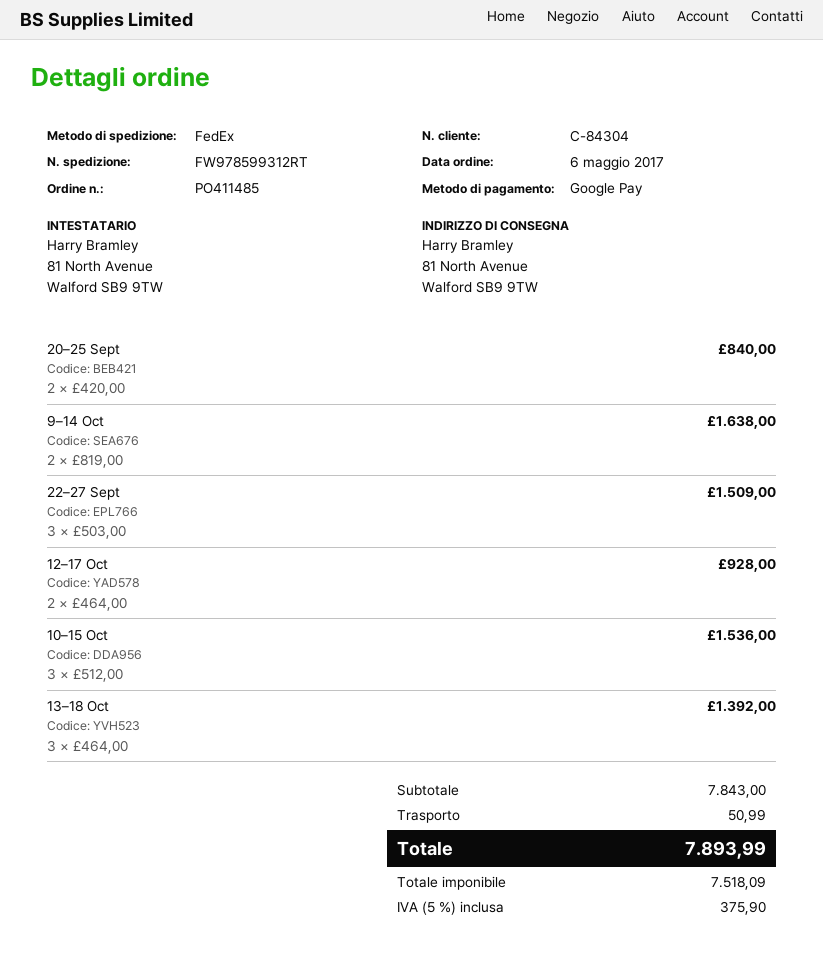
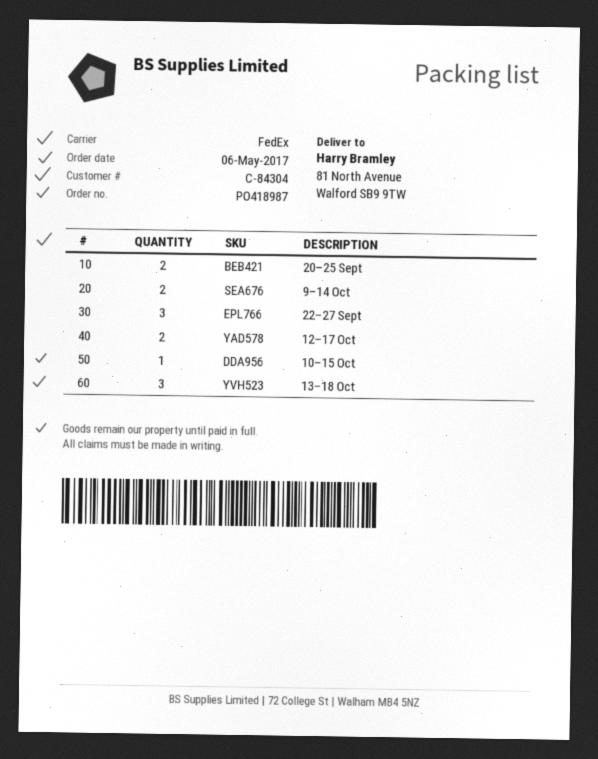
order number: PO411485 -> PO418987
10–15 Oct: 3 -> 1

